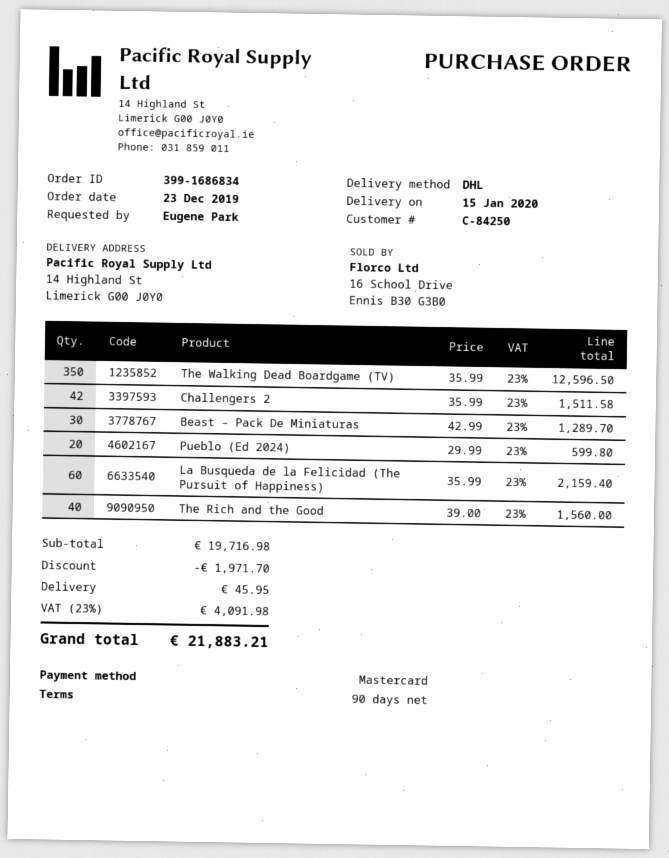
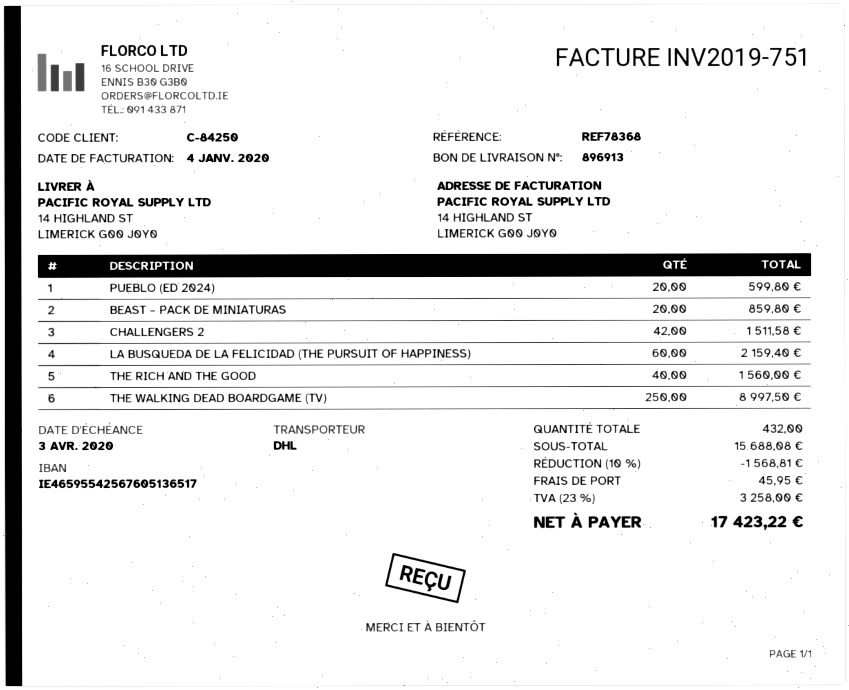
The Walking Dead Boardgame (TV): 350 for 12596.50 -> 250 for 8997.50
Beast – Pack De Miniaturas: 30 for 1289.70 -> 20 for 859.80
subtotal: 19716.98 -> 15688.08
discount: 1971.70 -> 1568.81
tax: 23% = 4091.98 -> 23% = 3258.00
total: 21883.21 -> 17423.22

